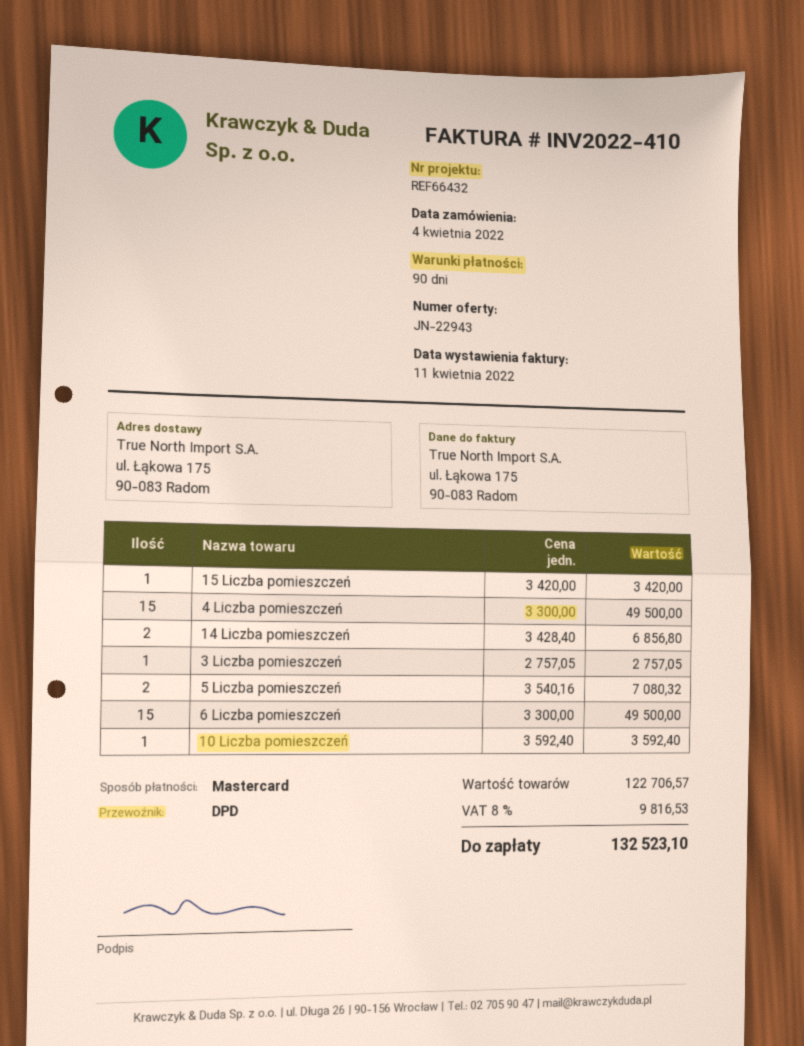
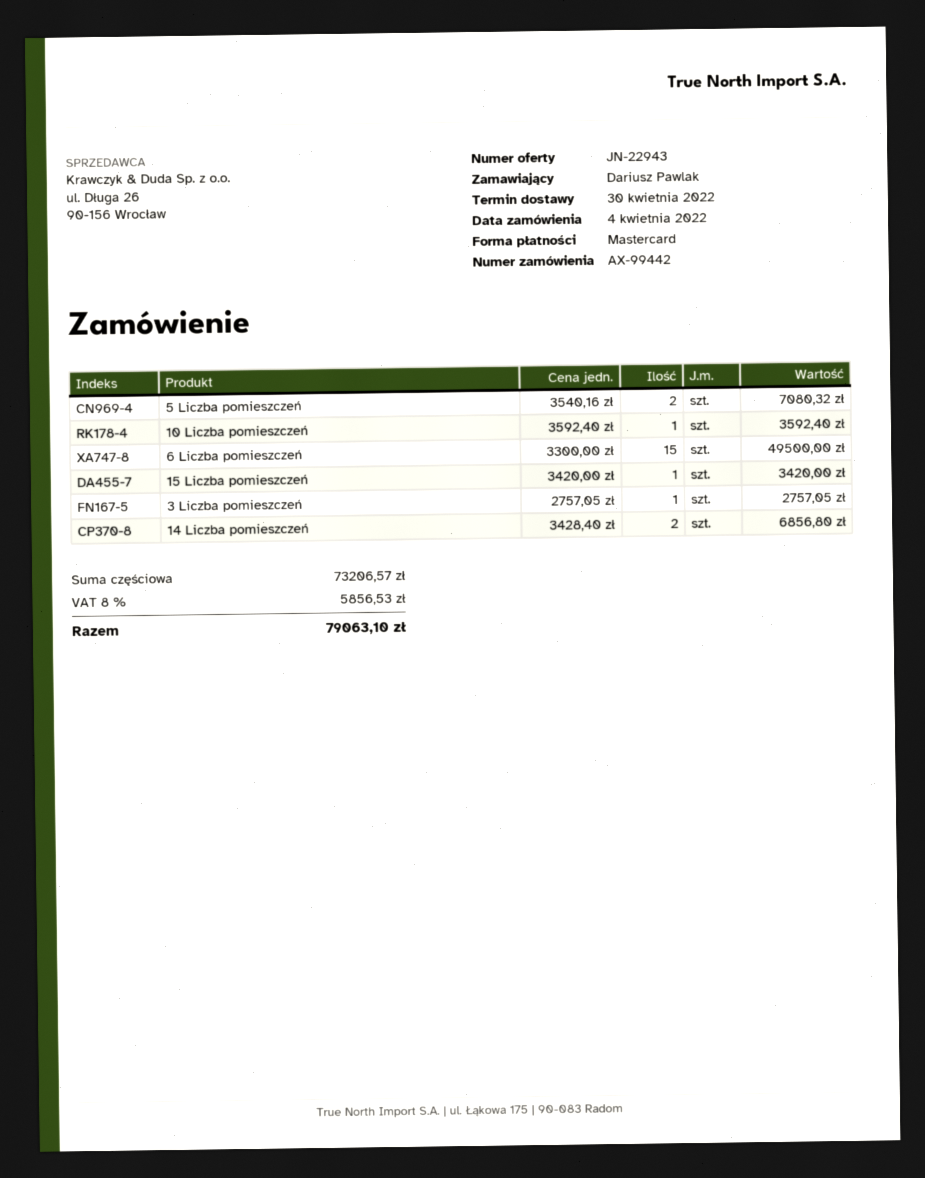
4 Liczba pomieszczeń: 15 x 3300.00 = 49500.00 -> none
subtotal: 122706.57 -> 73206.57
tax: 8% = 9816.53 -> 8% = 5856.53
total: 132523.10 -> 79063.10

